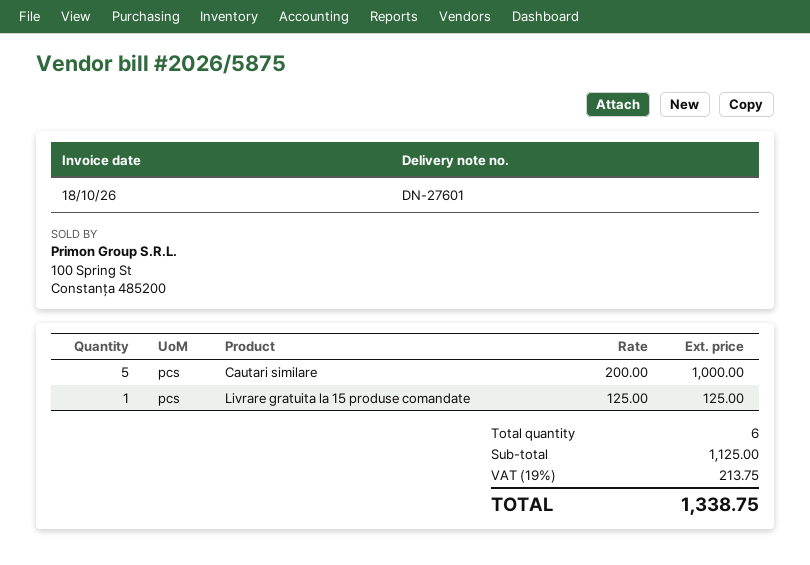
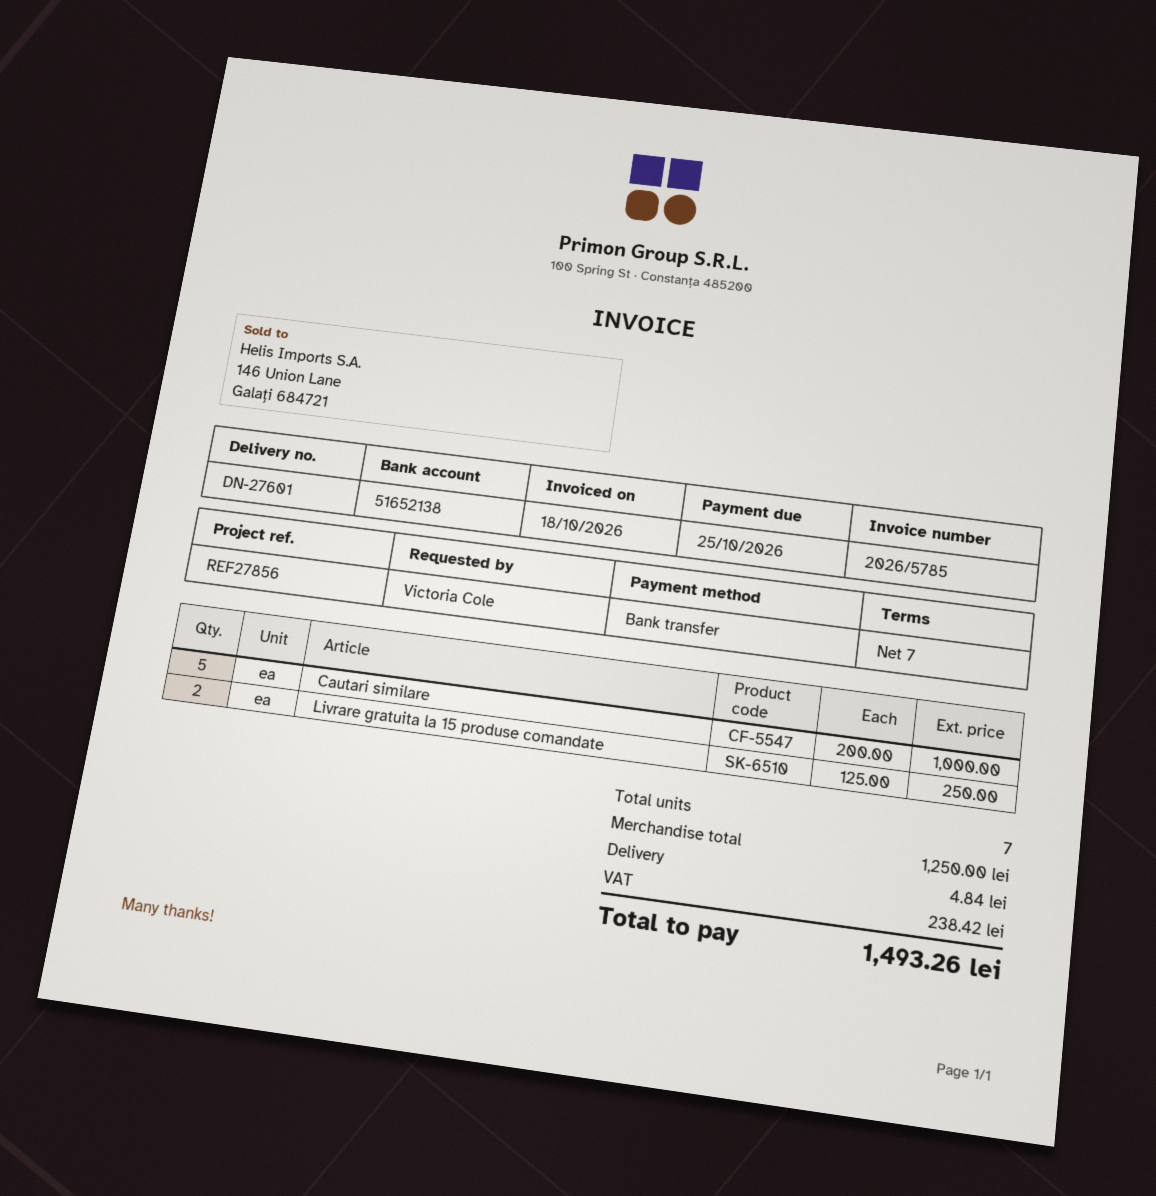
invoice number: 2026/5875 -> 2026/5785
Livrare gratuita la 15 produse comandate: 1 x 125.00 = 125.00 -> 2 x 125.00 = 250.00
total quantity: 6 -> 7
subtotal: 1125.00 -> 1250.00
shipping: none -> 4.84
tax: 213.75 -> 238.42
total: 1338.75 -> 1493.26

